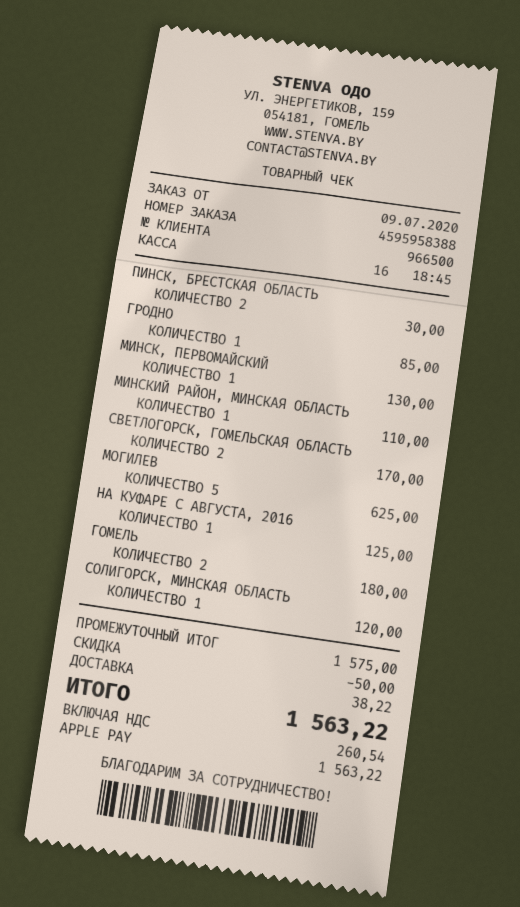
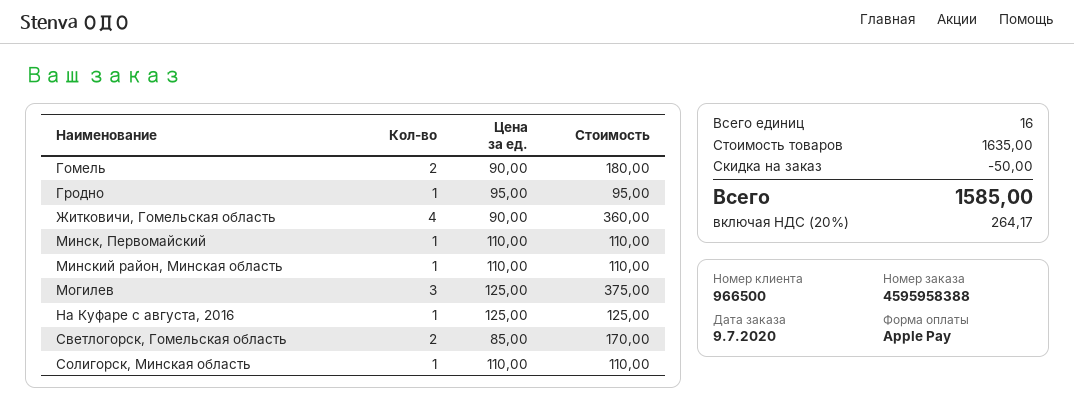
ПИНСК, БРЕСТСКАЯ ОБЛАСТЬ: 2 for 30.00 -> none
ГРОДНО: 1 for 85.00 -> 1 for 95.00
МИНСК, ПЕРВОМАЙСКИЙ: 1 for 130.00 -> 1 for 110.00
МОГИЛЕВ: 5 for 625.00 -> 3 for 375.00
СОЛИГОРСК, МИНСКАЯ ОБЛАСТЬ: 1 for 120.00 -> 1 for 110.00
Житковичи, Гомельская область: none -> 4 for 360.00
subtotal: 1575.00 -> 1635.00
shipping: 38.22 -> none
tax: 260.54 -> 264.17
total: 1563.22 -> 1585.00

